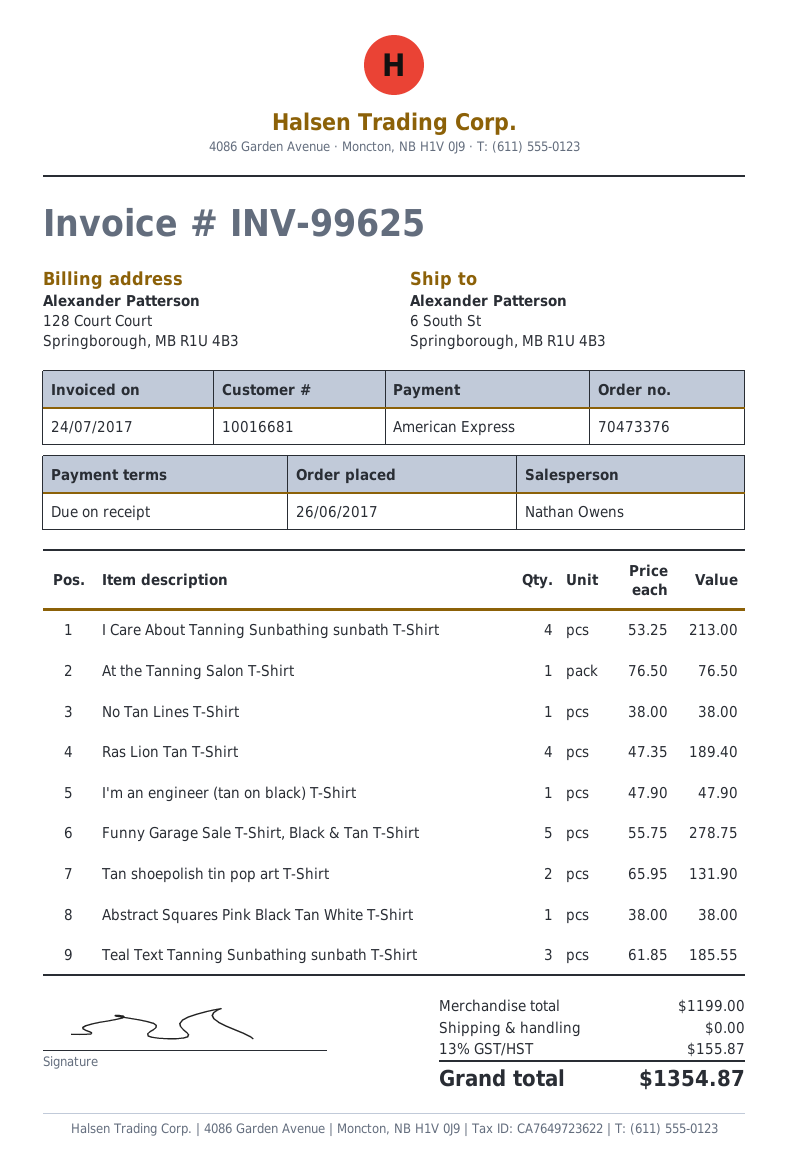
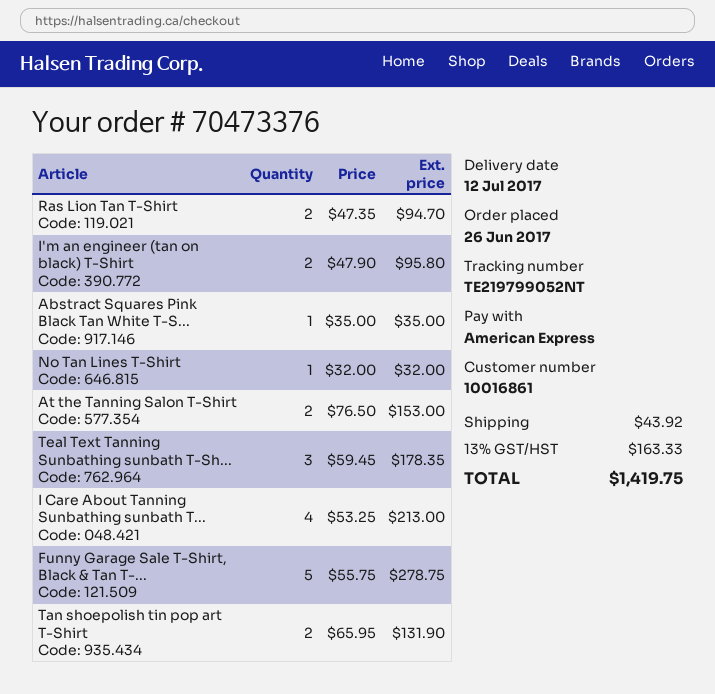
customer number: 10016681 -> 10016861
At the Tanning Salon T-Shirt: 1 x 76.50 = 76.50 -> 2 x 76.50 = 153.00
No Tan Lines T-Shirt: 1 x 38.00 = 38.00 -> 1 x 32.00 = 32.00
Ras Lion Tan T-Shirt: 4 x 47.35 = 189.40 -> 2 x 47.35 = 94.70
I'm an engineer (tan on black) T-Shirt: 1 x 47.90 = 47.90 -> 2 x 47.90 = 95.80
Abstract Squares Pink Black Tan White T-Shirt: 1 x 38.00 = 38.00 -> 1 x 35.00 = 35.00
Teal Text Tanning Sunbathing sunbath T-Shirt: 3 x 61.85 = 185.55 -> 3 x 59.45 = 178.35
shipping: 0.00 -> 43.92
tax: 13% = 155.87 -> 13% = 163.33
total: 1354.87 -> 1419.75

